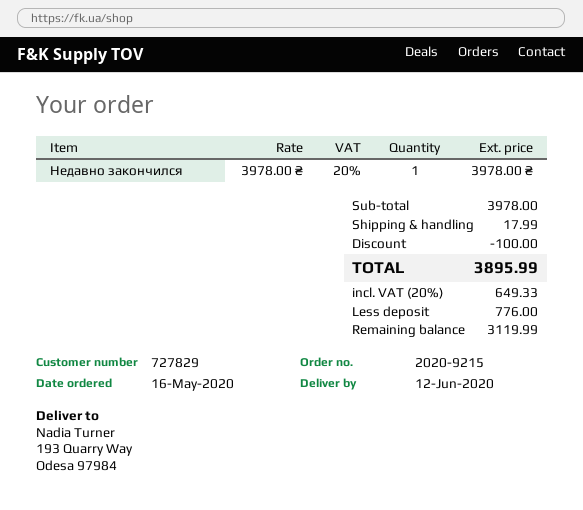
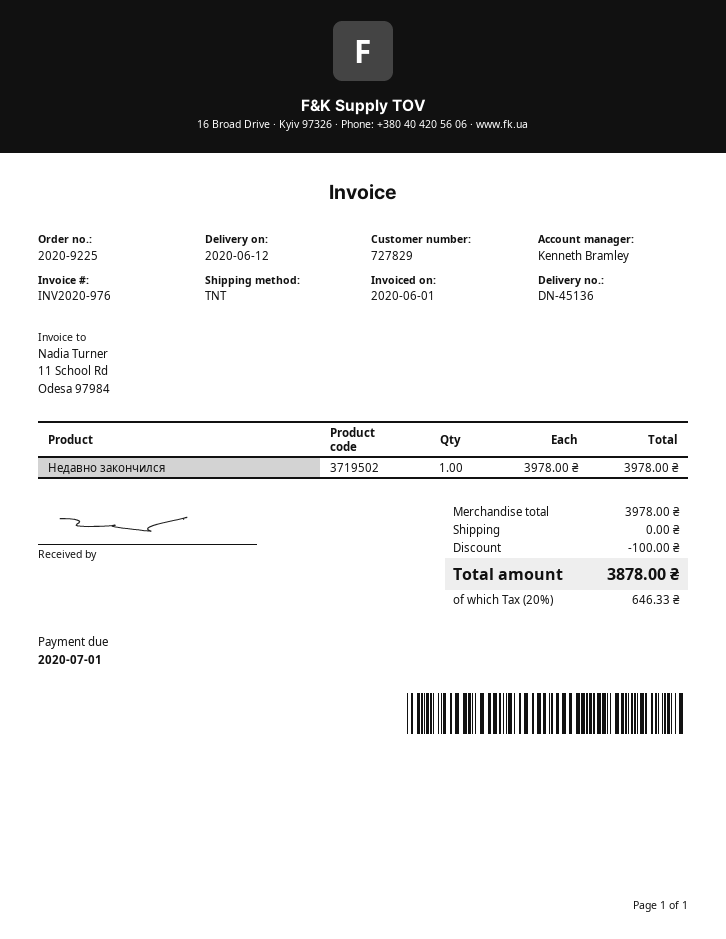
order number: 2020-9215 -> 2020-9225
shipping: 17.99 -> 0.00
tax: 20% = 649.33 -> 20% = 646.33
total: 3895.99 -> 3878.00

